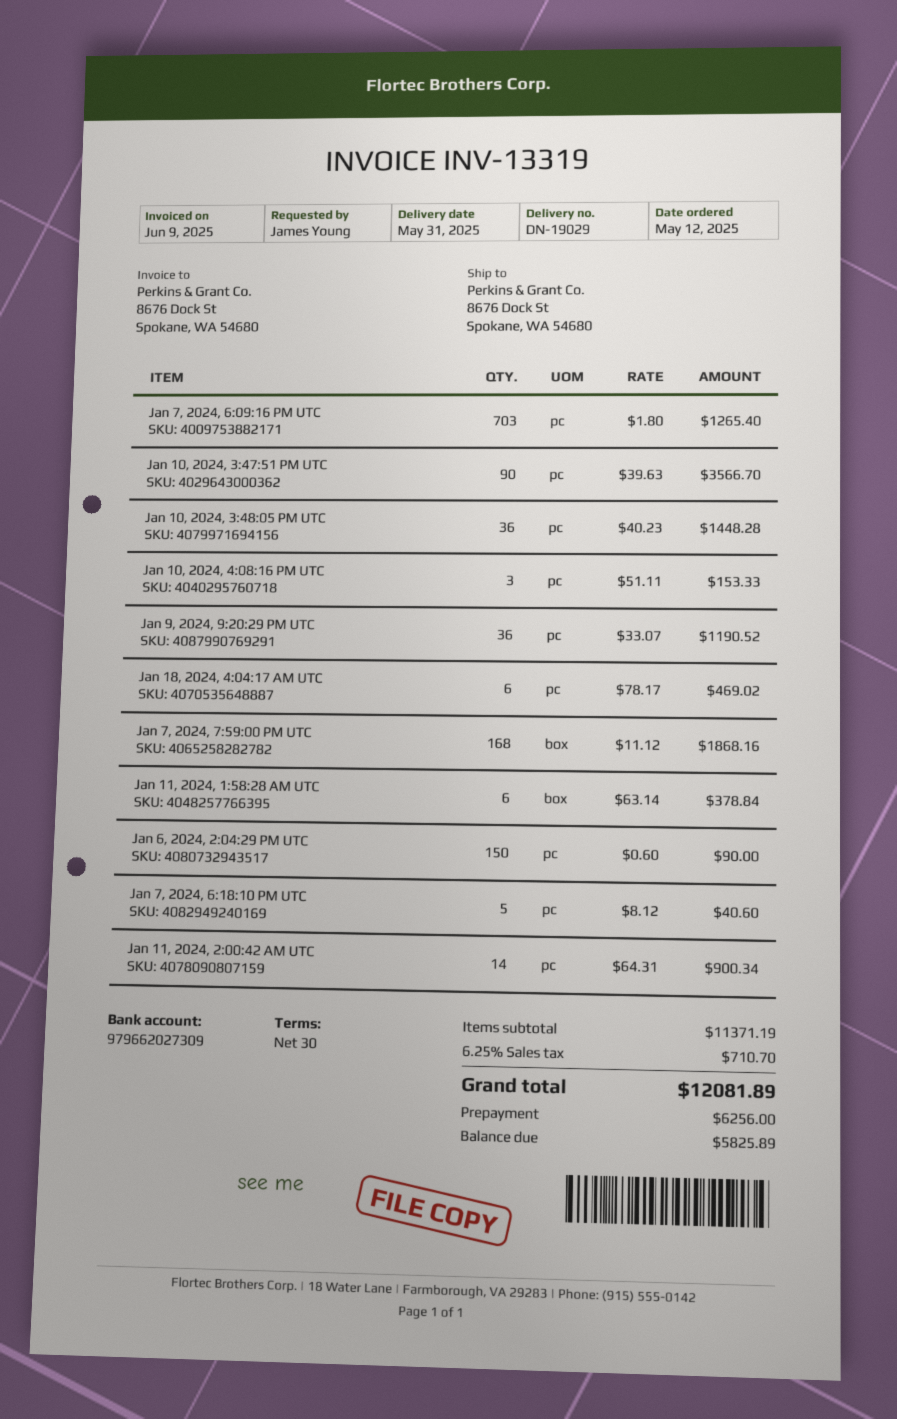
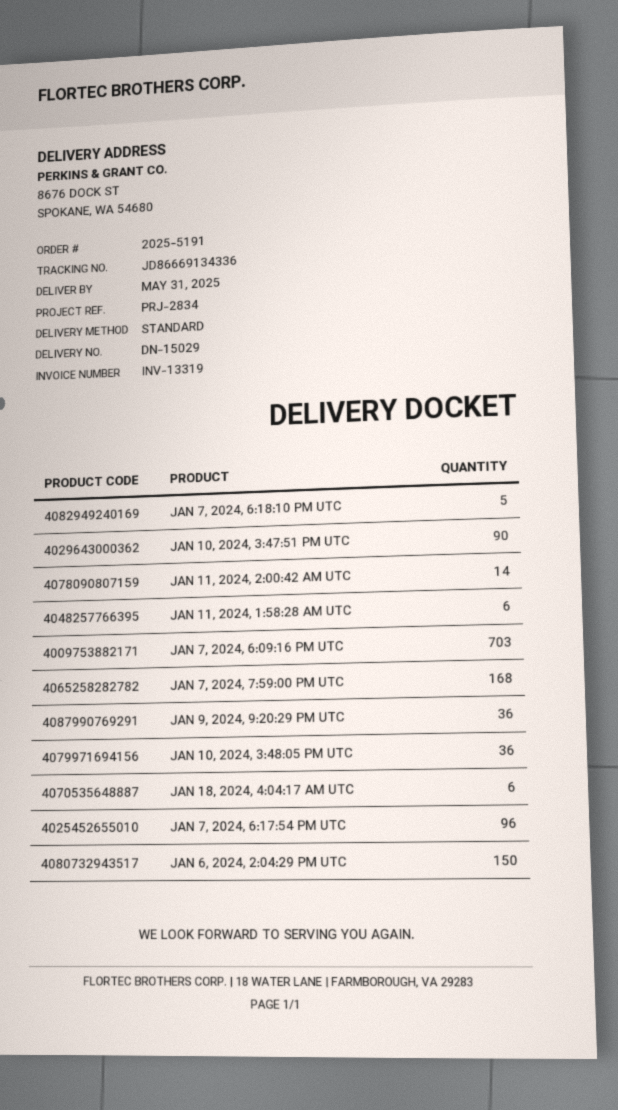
delivery note number: DN-19029 -> DN-15029
Jan 10, 2024, 4:08:16 PM UTC: 3 -> none
JAN 7, 2024, 6:17:54 PM UTC: none -> 96

